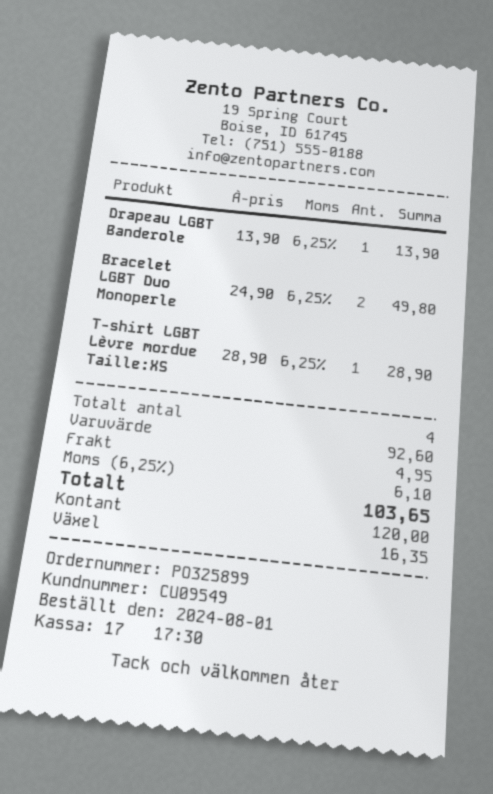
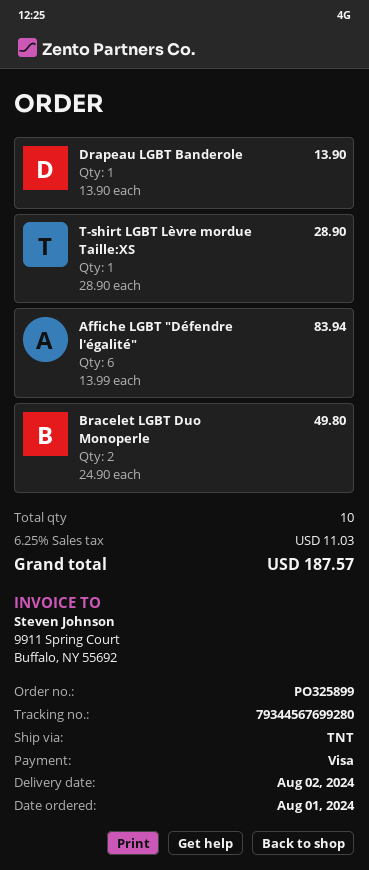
payment method: cash -> Visa
Affiche LGBT "Défendre l'égalité": none -> 6 x 13.99 = 83.94
total quantity: 4 -> 10
shipping: 4.95 -> none
tax: 6.25% = 6.10 -> 6.25% = 11.03
total: 103.65 -> 187.57

